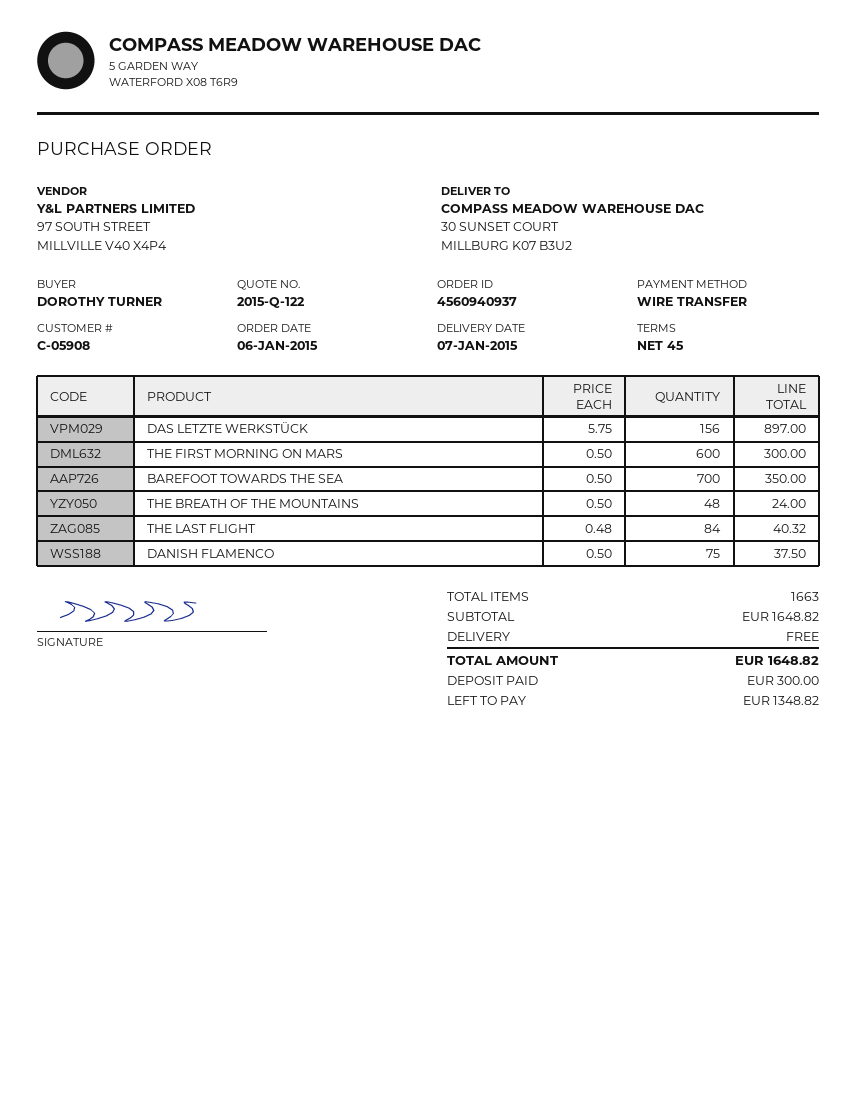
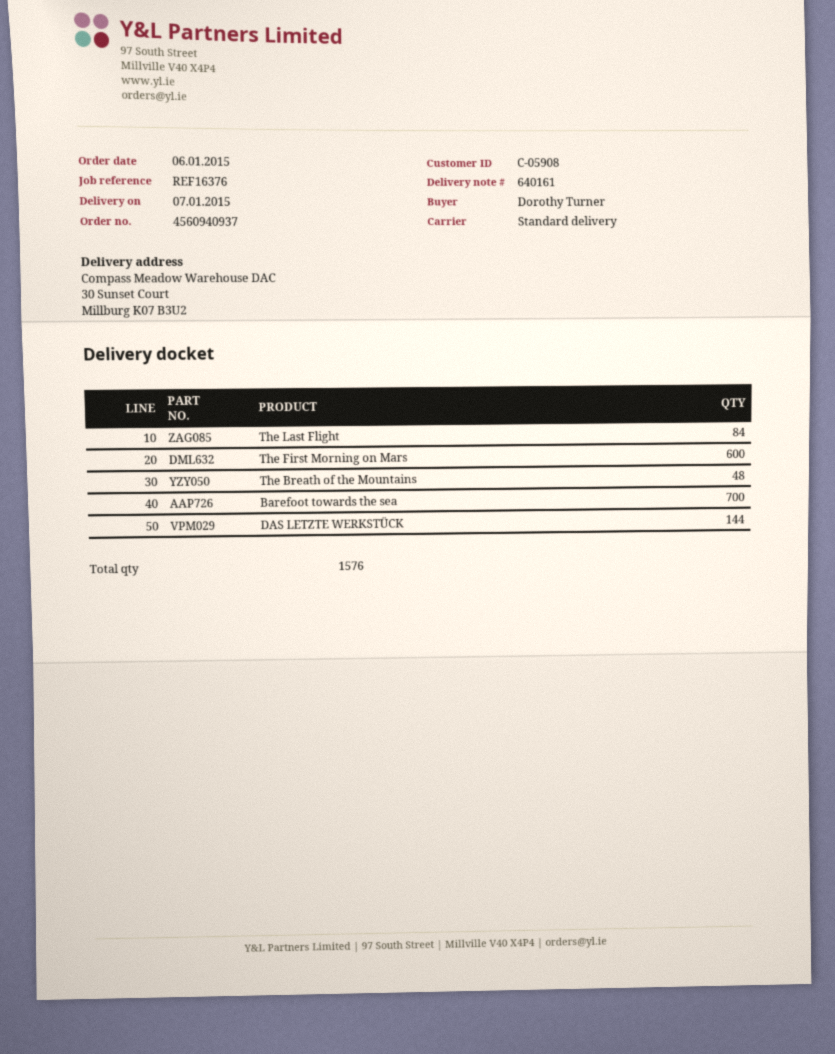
DAS LETZTE WERKSTÜCK: 156 -> 144
DANISH FLAMENCO: 75 -> none
total quantity: 1663 -> 1576

